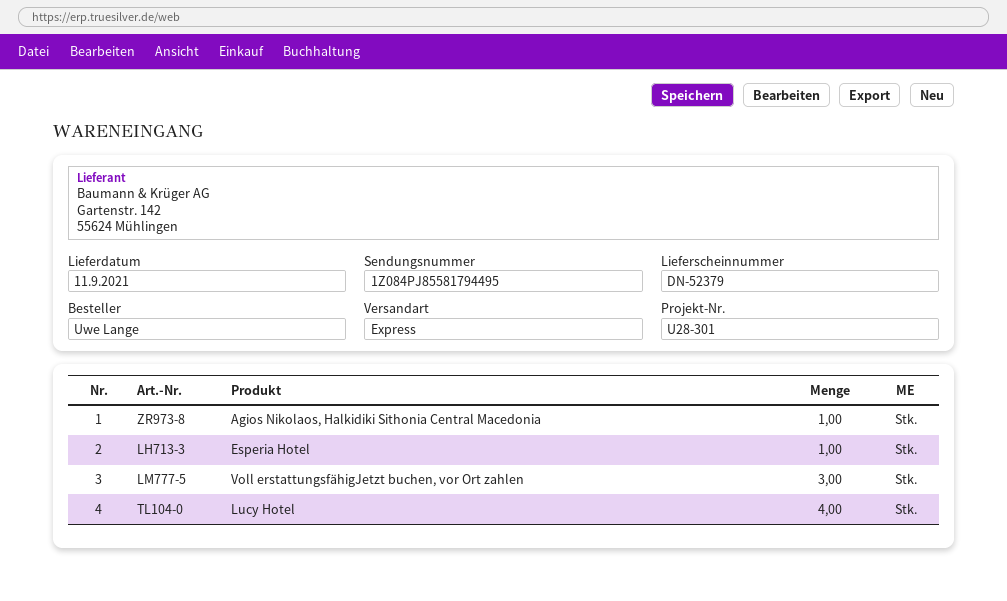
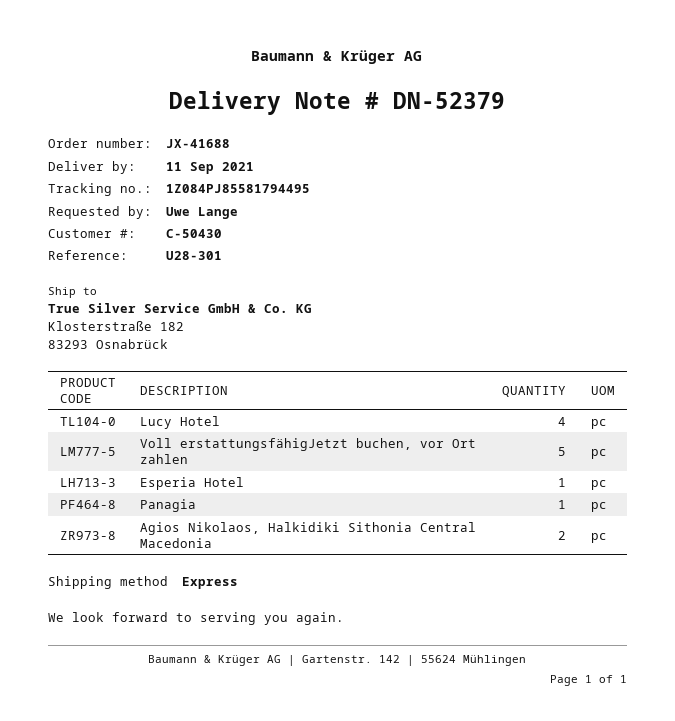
Agios Nikolaos, Halkidiki Sithonia Central Macedonia: 1 -> 2
Voll erstattungsfähigJetzt buchen, vor Ort zahlen: 3 -> 5
Panagia: none -> 1

